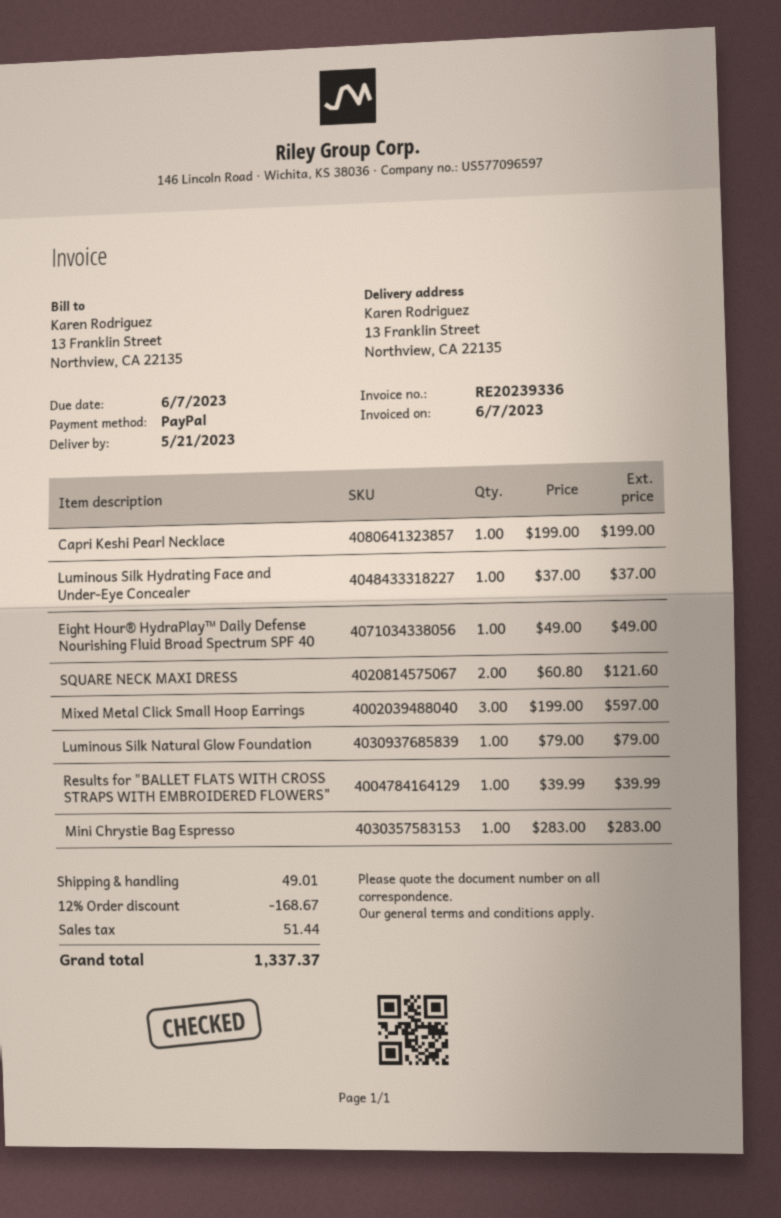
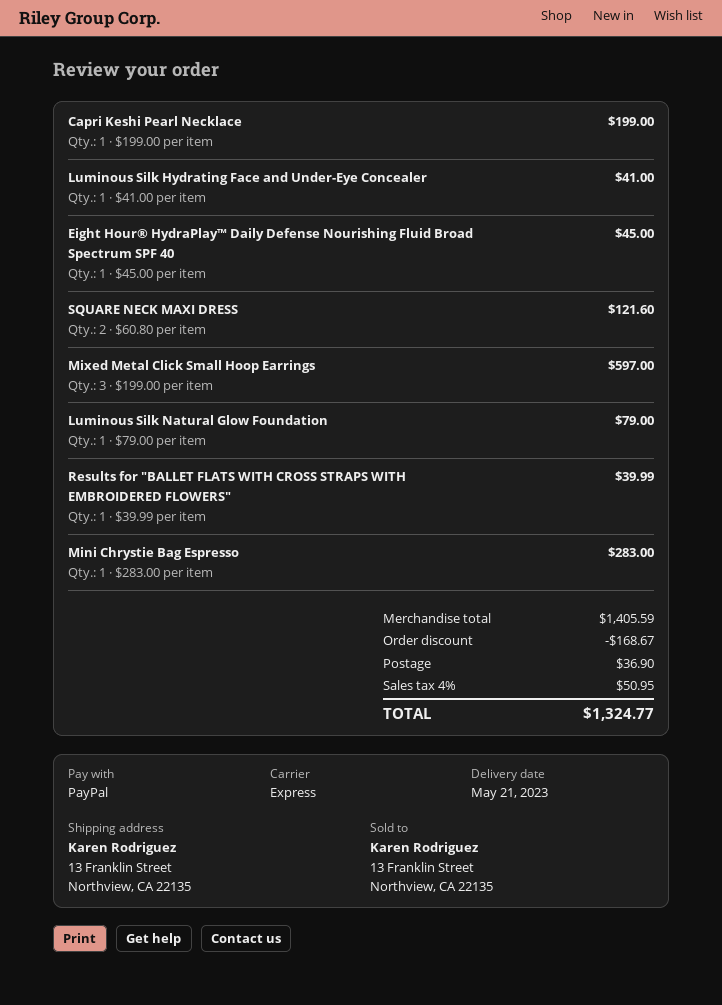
Luminous Silk Hydrating Face and Under-Eye Concealer: 1 x 37.00 = 37.00 -> 1 x 41.00 = 41.00
Eight Hour® HydraPlay™ Daily Defense Nourishing Fluid Broad Spectrum SPF 40: 1 x 49.00 = 49.00 -> 1 x 45.00 = 45.00
shipping: 49.01 -> 36.90
tax: 51.44 -> 50.95
total: 1337.37 -> 1324.77

